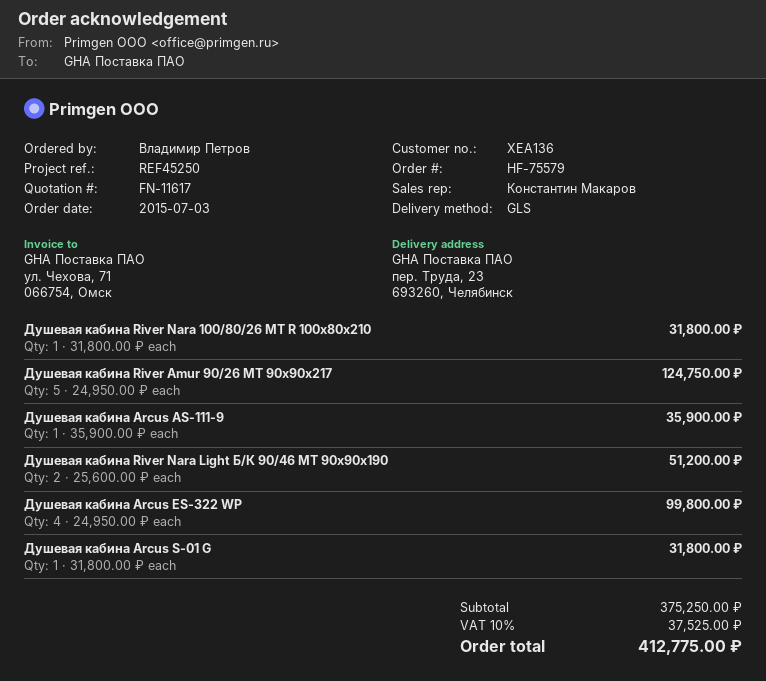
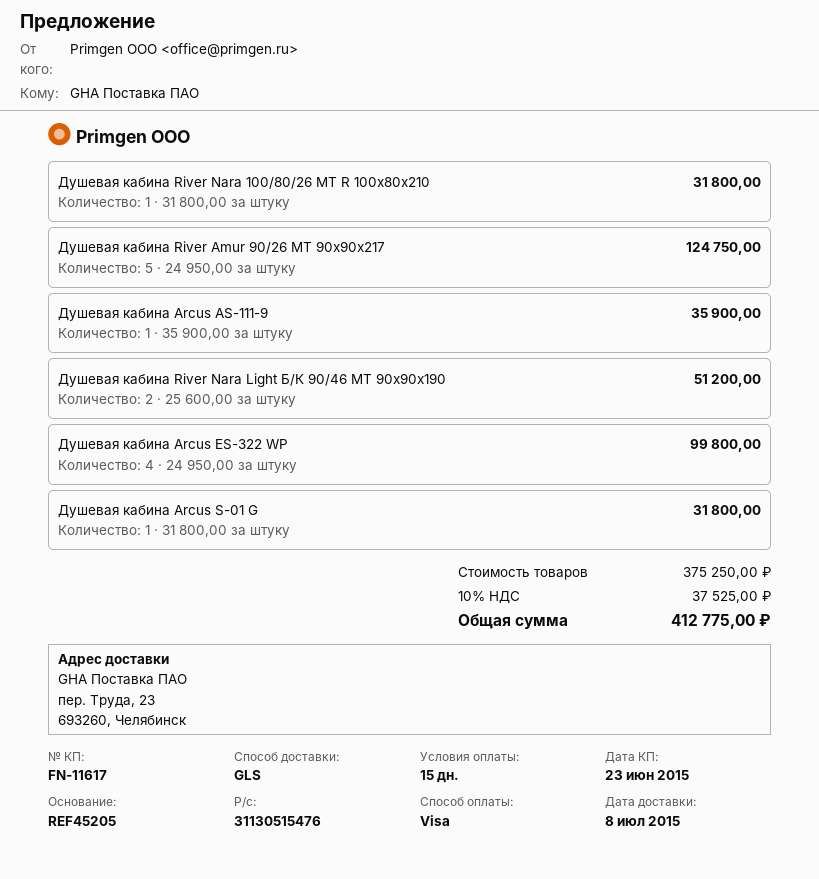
reference: REF45250 -> REF45205

